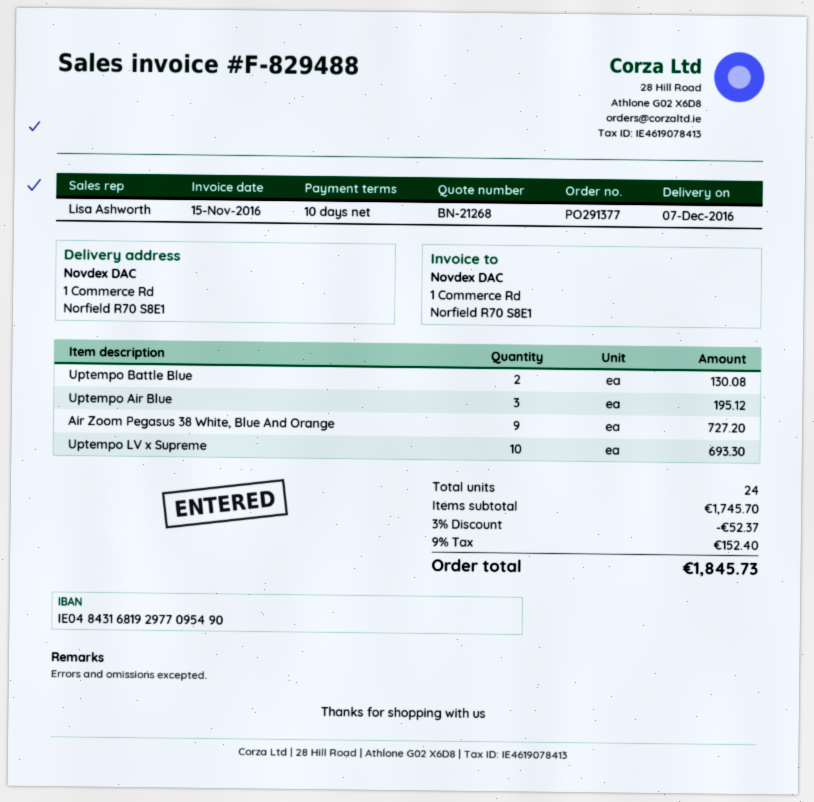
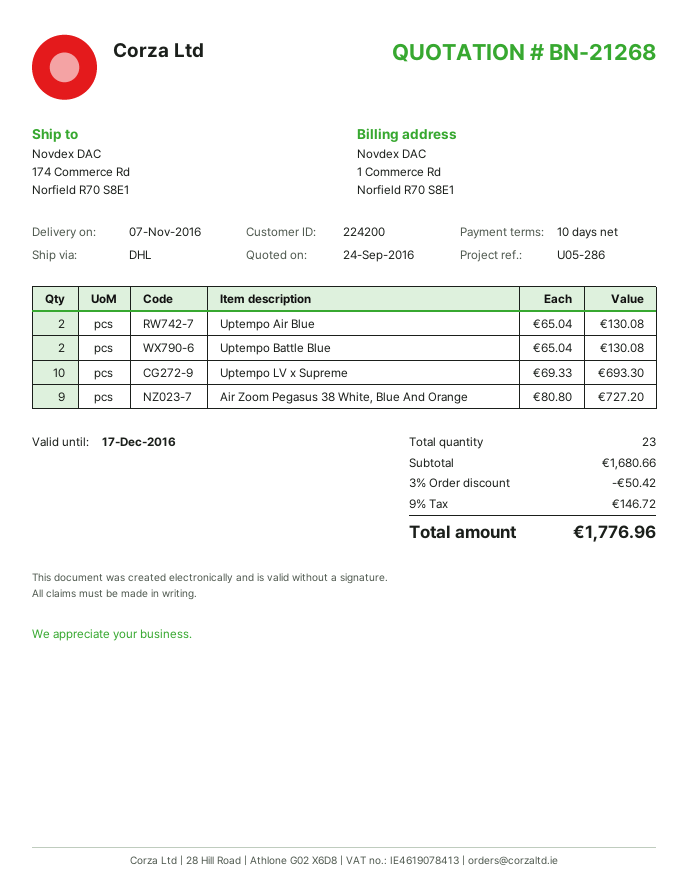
delivery date: 2016-12-07 -> 2016-11-07
ship to: 1 Commerce Rd, Norfield R70 S8E1 -> 174 Commerce Rd, Norfield R70 S8E1
Uptempo Air Blue: 3 for 195.12 -> 2 for 130.08
total quantity: 24 -> 23
subtotal: 1745.70 -> 1680.66
discount: 3% = 52.37 -> 3% = 50.42
tax: 9% = 152.40 -> 9% = 146.72
total: 1845.73 -> 1776.96

